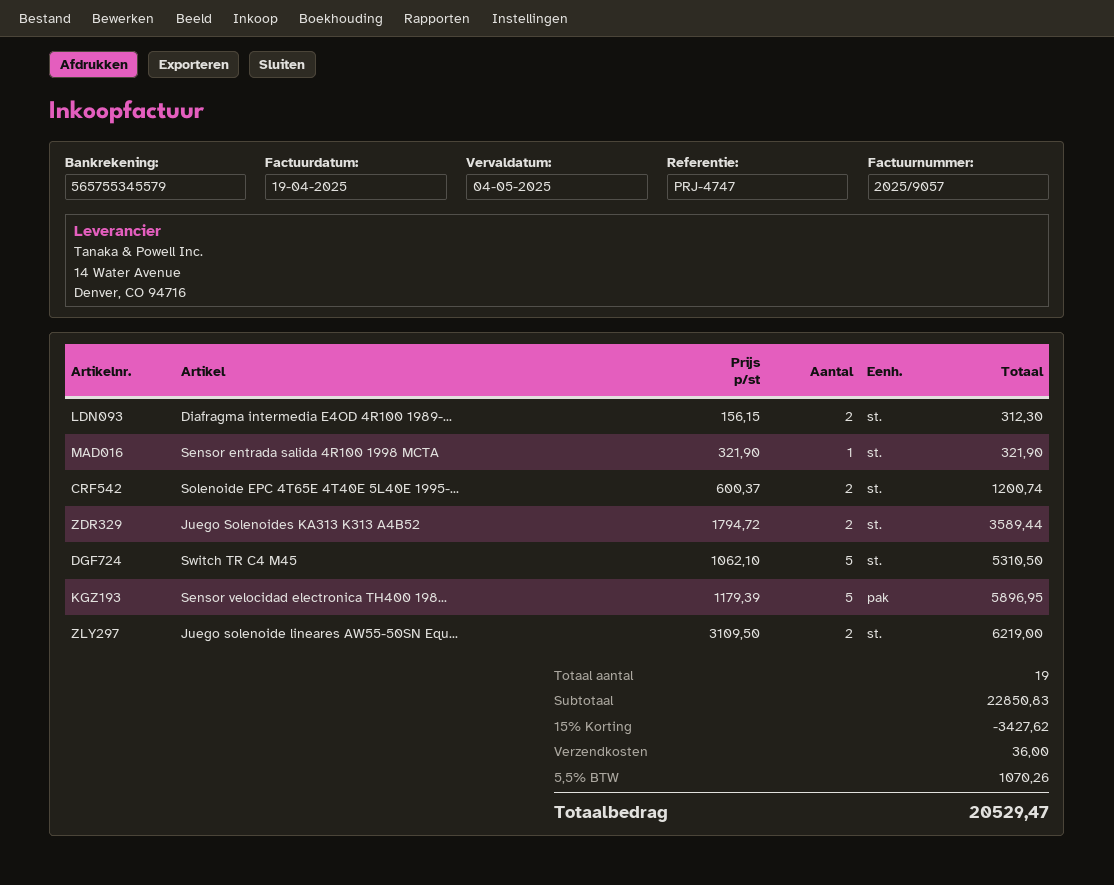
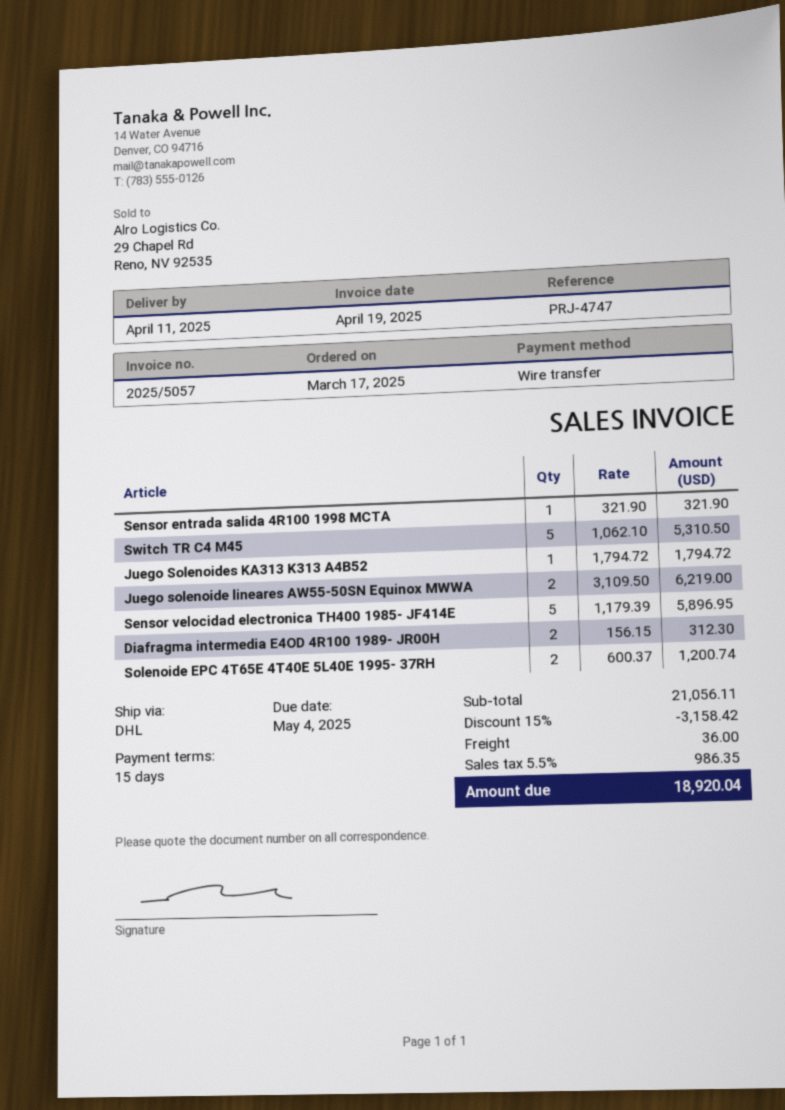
invoice number: 2025/9057 -> 2025/5057
Juego Solenoides KA313 K313 A4B52: 2 x 1794.72 = 3589.44 -> 1 x 1794.72 = 1794.72
subtotal: 22850.83 -> 21056.11
discount: 15% = 3427.62 -> 15% = 3158.42
tax: 5.5% = 1070.26 -> 5.5% = 986.35
total: 20529.47 -> 18920.04

